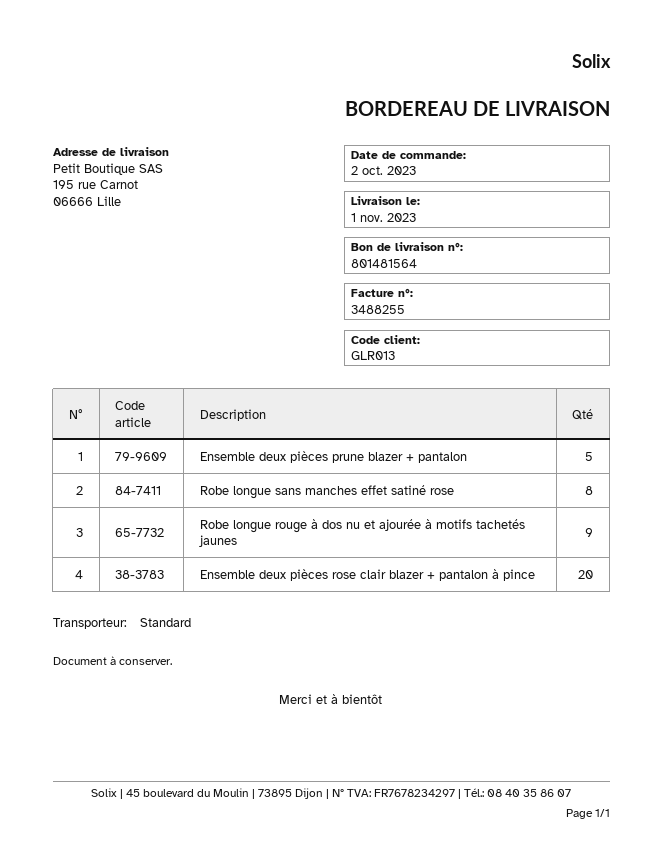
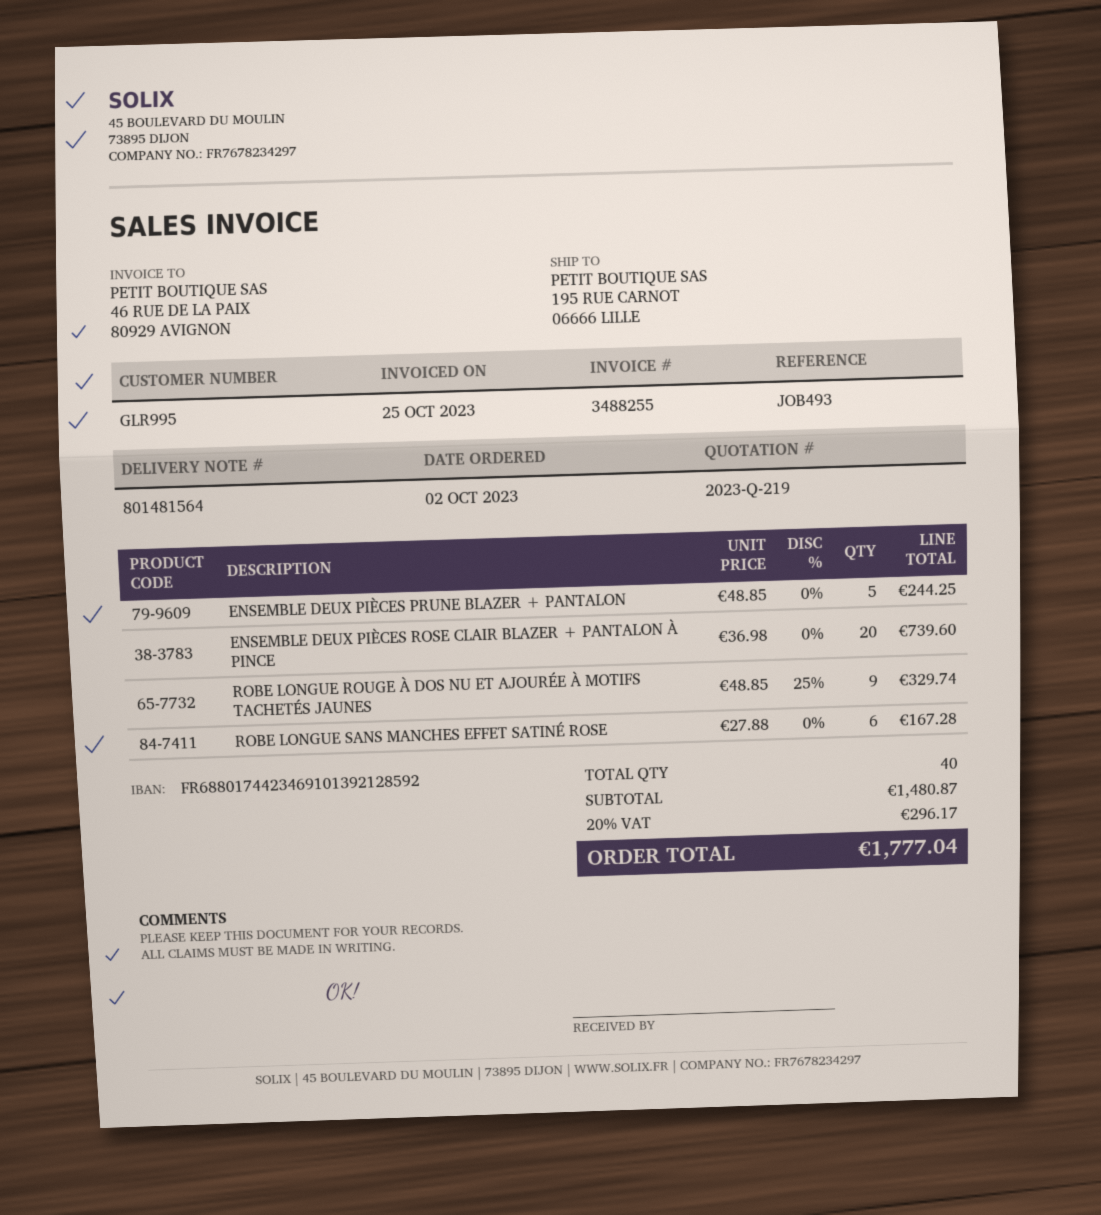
customer number: GLR013 -> GLR995
Robe longue sans manches effet satiné rose: 8 -> 6

